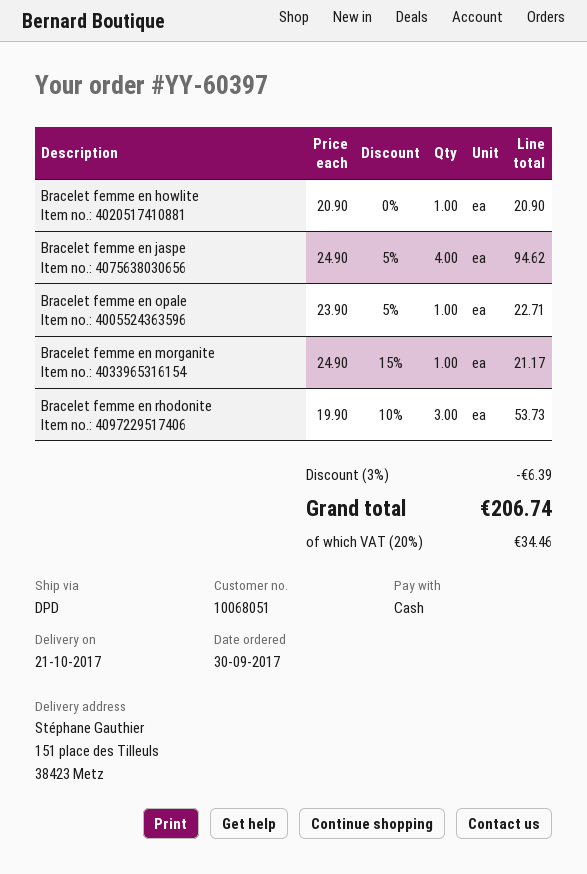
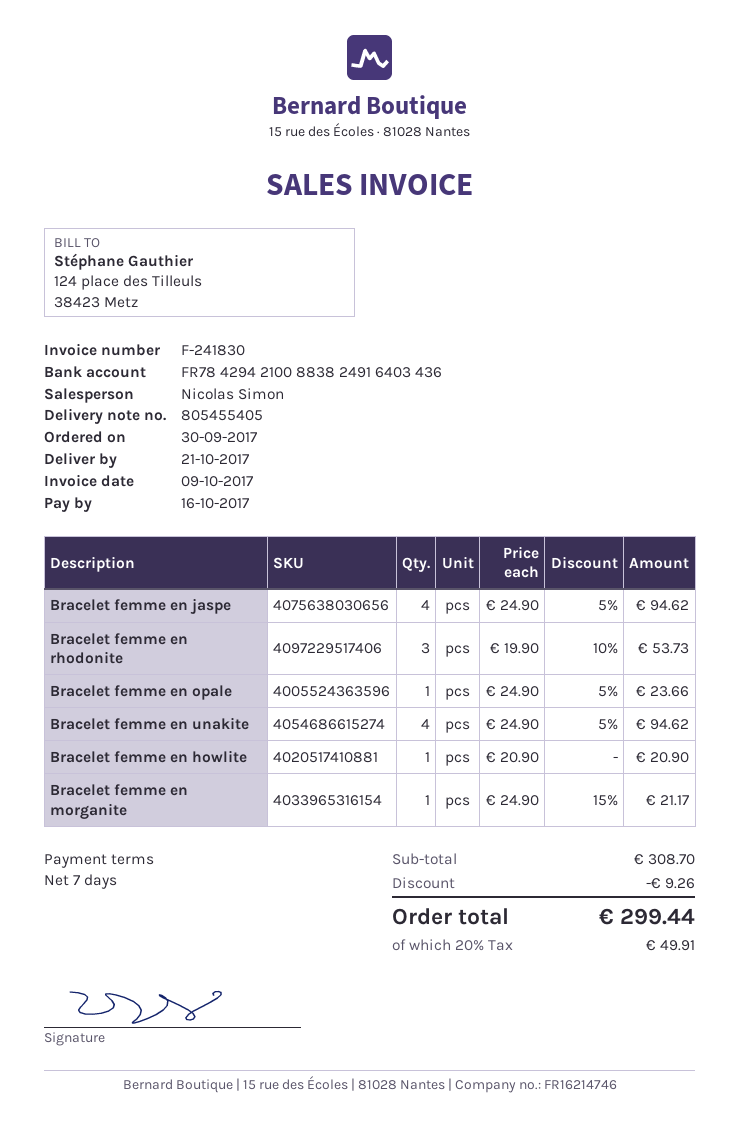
Bracelet femme en opale: 1 x 23.90 - 5% = 22.71 -> 1 x 24.90 - 5% = 23.66
Bracelet femme en unakite: none -> 4 x 24.90 - 5% = 94.62
discount: 6.39 -> 9.26
tax: 20% = 34.46 -> 20% = 49.91
total: 206.74 -> 299.44

